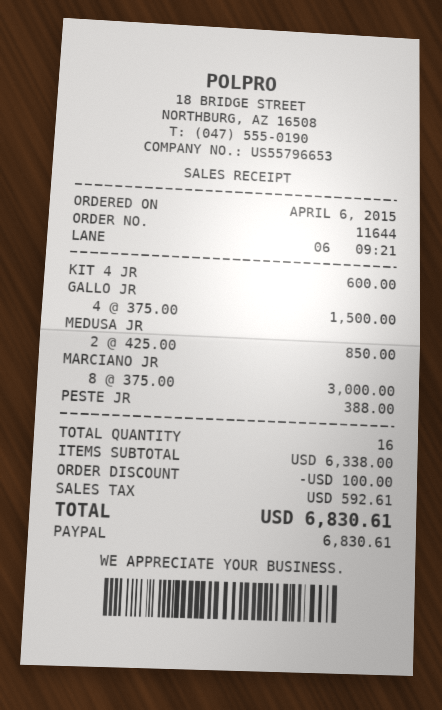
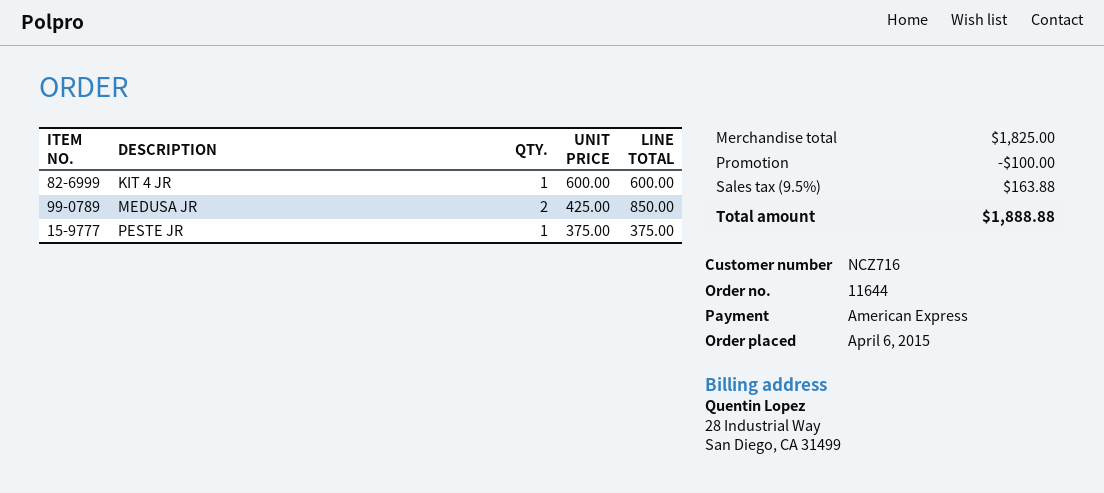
payment method: PayPal -> American Express
GALLO JR: 4 x 375.00 = 1500.00 -> none
MARCIANO JR: 8 x 375.00 = 3000.00 -> none
PESTE JR: 1 x 388.00 = 388.00 -> 1 x 375.00 = 375.00
subtotal: 6338.00 -> 1825.00
tax: 592.61 -> 163.88
total: 6830.61 -> 1888.88

